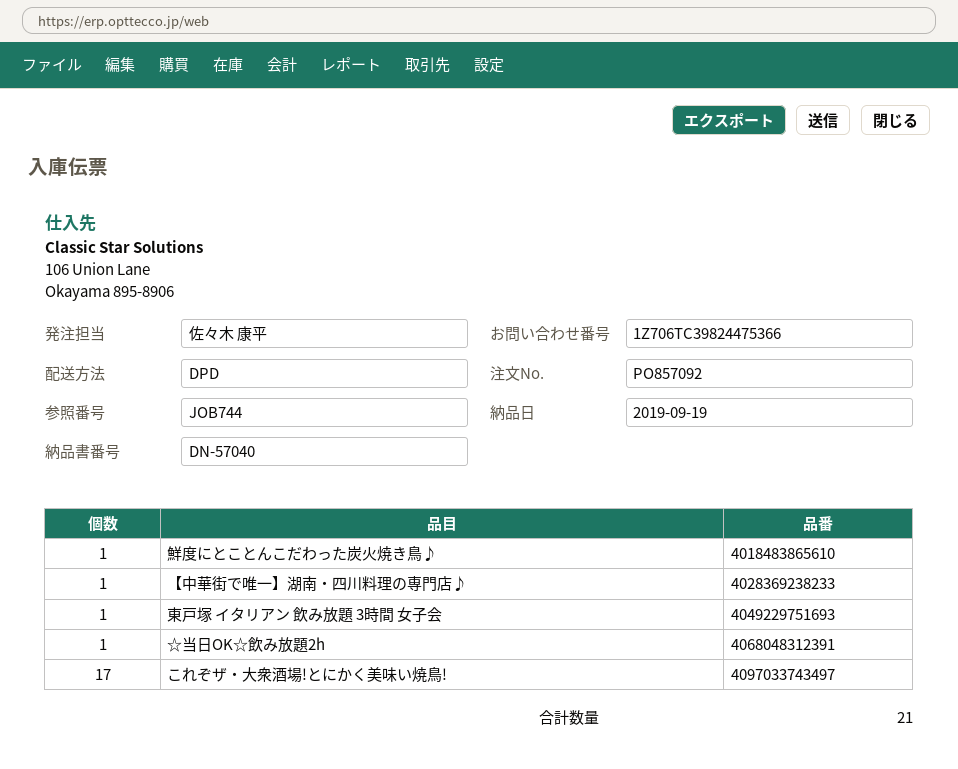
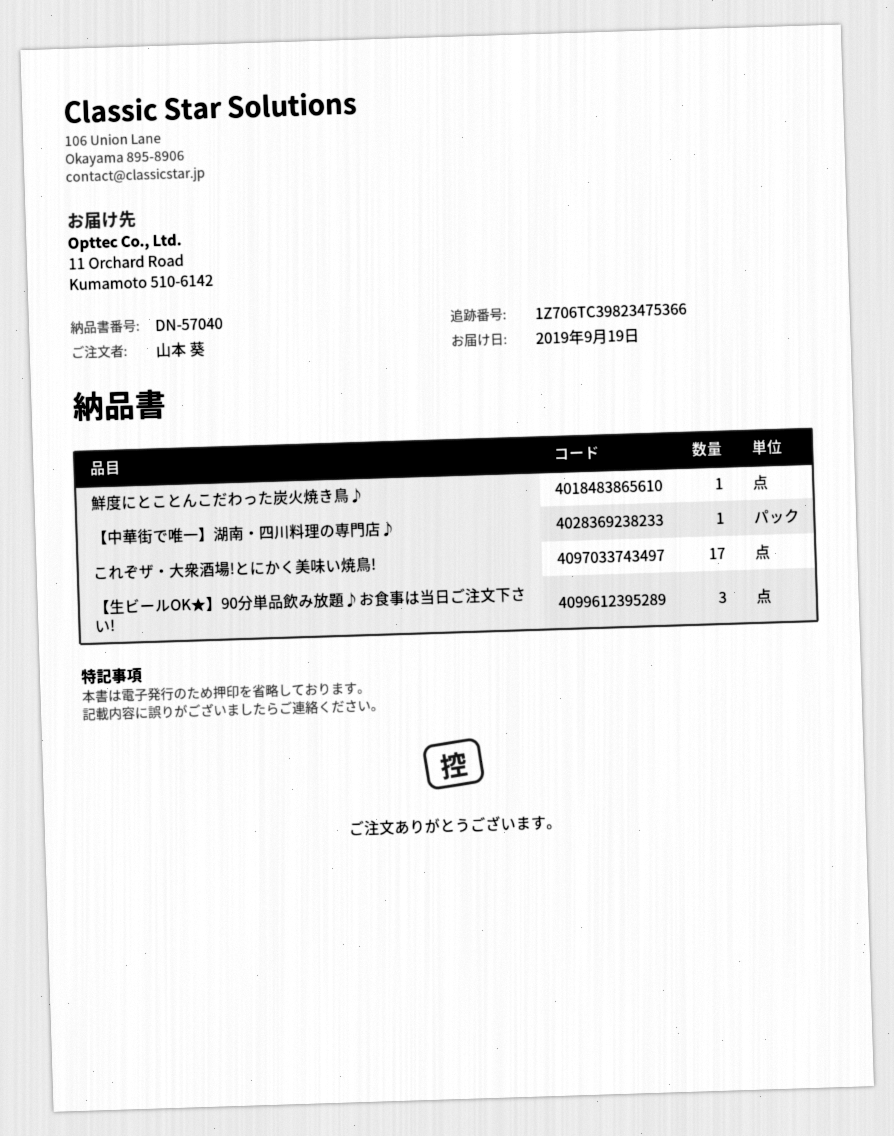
ordered by: 佐々木 康平 -> 山本 葵
tracking number: 1Z706TC39824475366 -> 1Z706TC39823475366
東戸塚 イタリアン 飲み放題 3時間 女子会: 1 -> none
☆当日OK☆飲み放題2h: 1 -> none
【生ビールOK★】90分単品飲み放題♪お食事は当日ご注文下さい!: none -> 3

